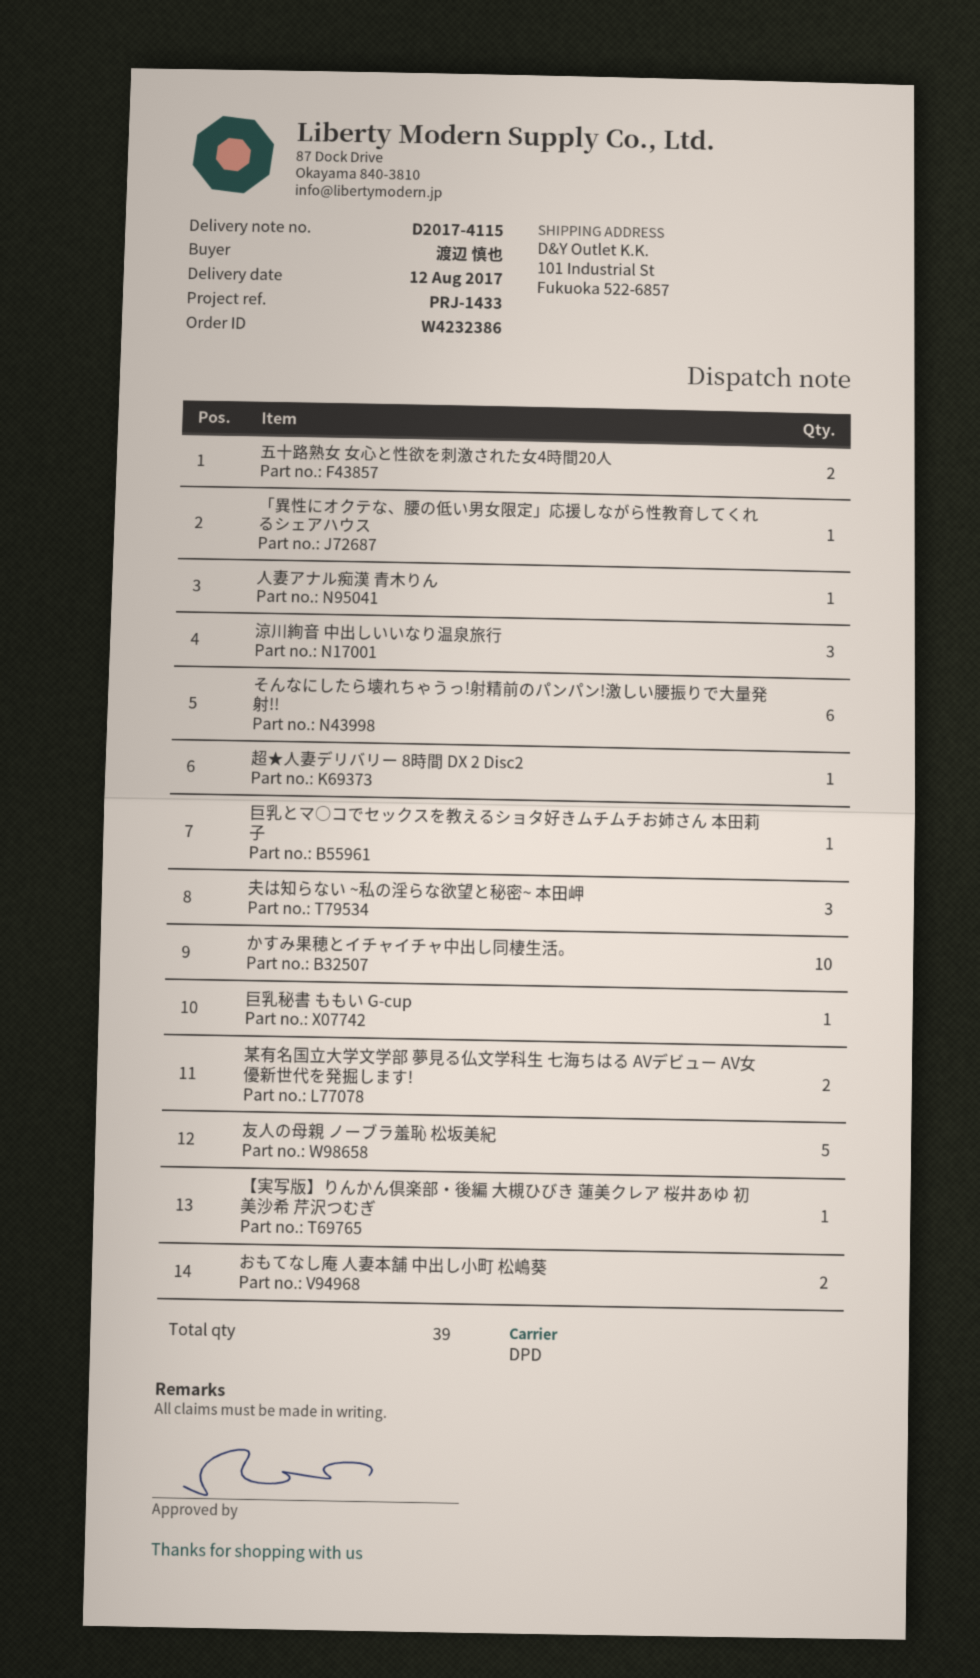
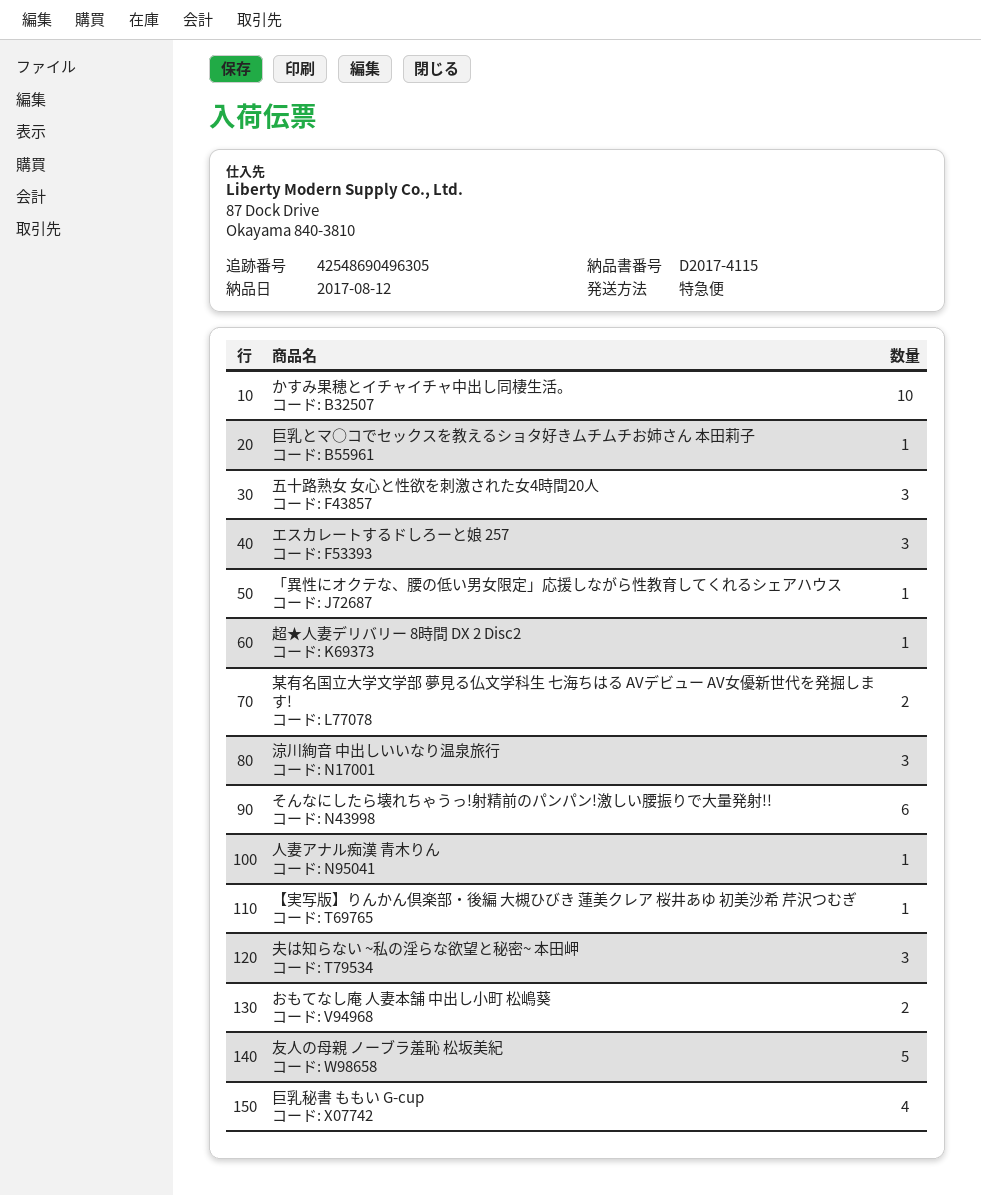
shipping method: DPD -> express
五十路熟女 女心と性欲を刺激された女4時間20人: 2 -> 3
巨乳秘書 ももい G-cup: 1 -> 4
エスカレートするドしろーと娘 257: none -> 3

